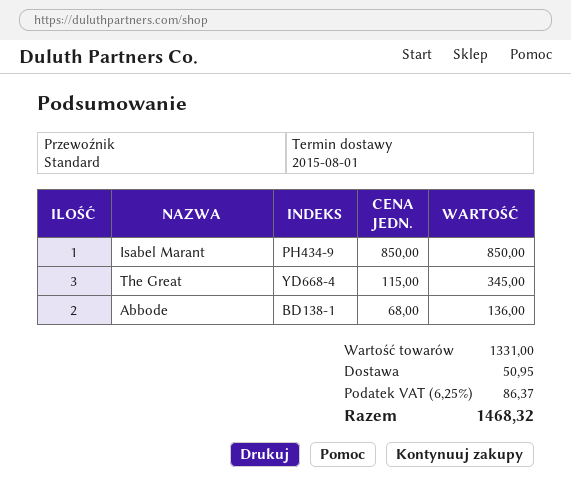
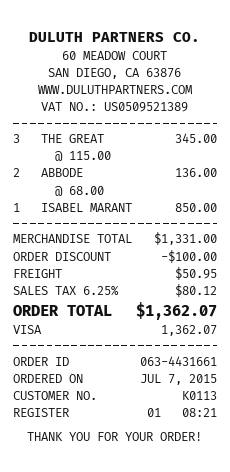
discount: none -> 100.00
tax: 6.25% = 86.37 -> 6.25% = 80.12
total: 1468.32 -> 1362.07

